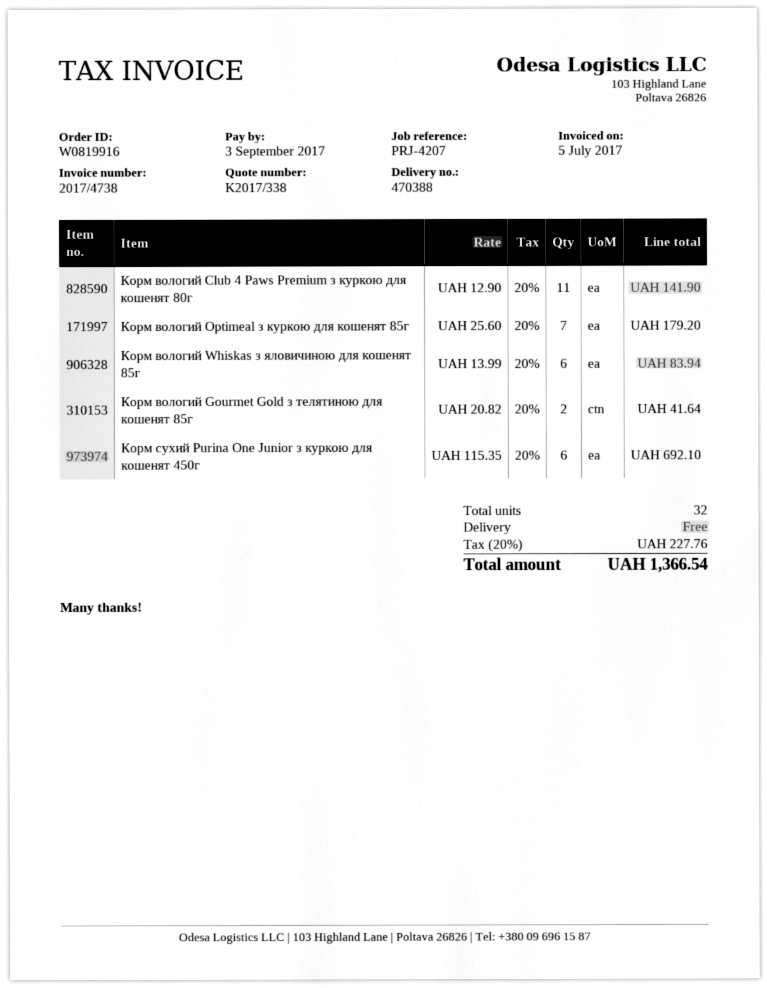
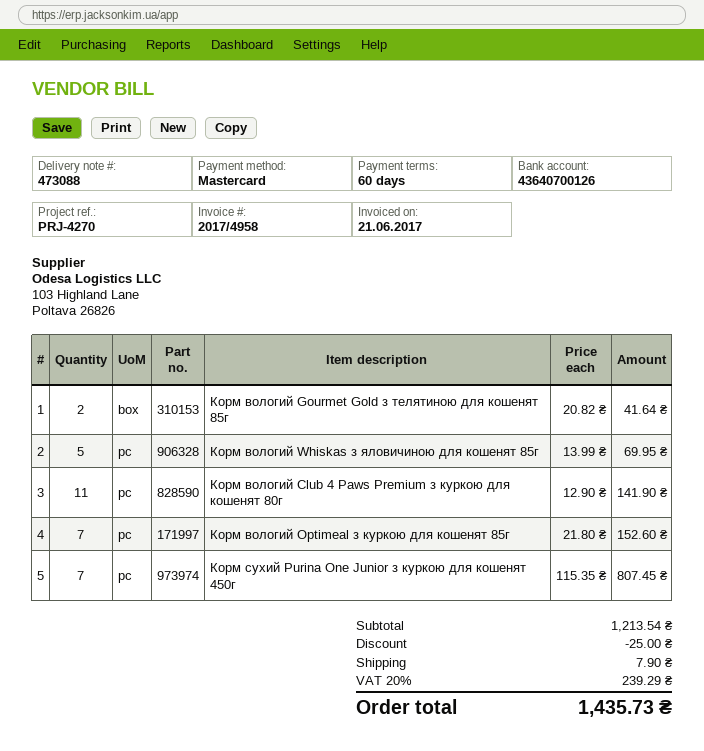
delivery note number: 470388 -> 473088
invoice number: 2017/4738 -> 2017/4958
invoice date: 2017-07-05 -> 2017-06-21
reference: PRJ-4207 -> PRJ-4270
Корм вологий Optimeal з куркою для кошенят 85г: 7 x 25.60 = 179.20 -> 7 x 21.80 = 152.60
Корм вологий Whiskas з яловичиною для кошенят 85г: 6 x 13.99 = 83.94 -> 5 x 13.99 = 69.95
Корм сухий Purina One Junior з куркою для кошенят 450г: 6 x 115.35 = 692.10 -> 7 x 115.35 = 807.45
discount: none -> 25.00
shipping: 0.00 -> 7.90
tax: 20% = 227.76 -> 20% = 239.29
total: 1366.54 -> 1435.73

